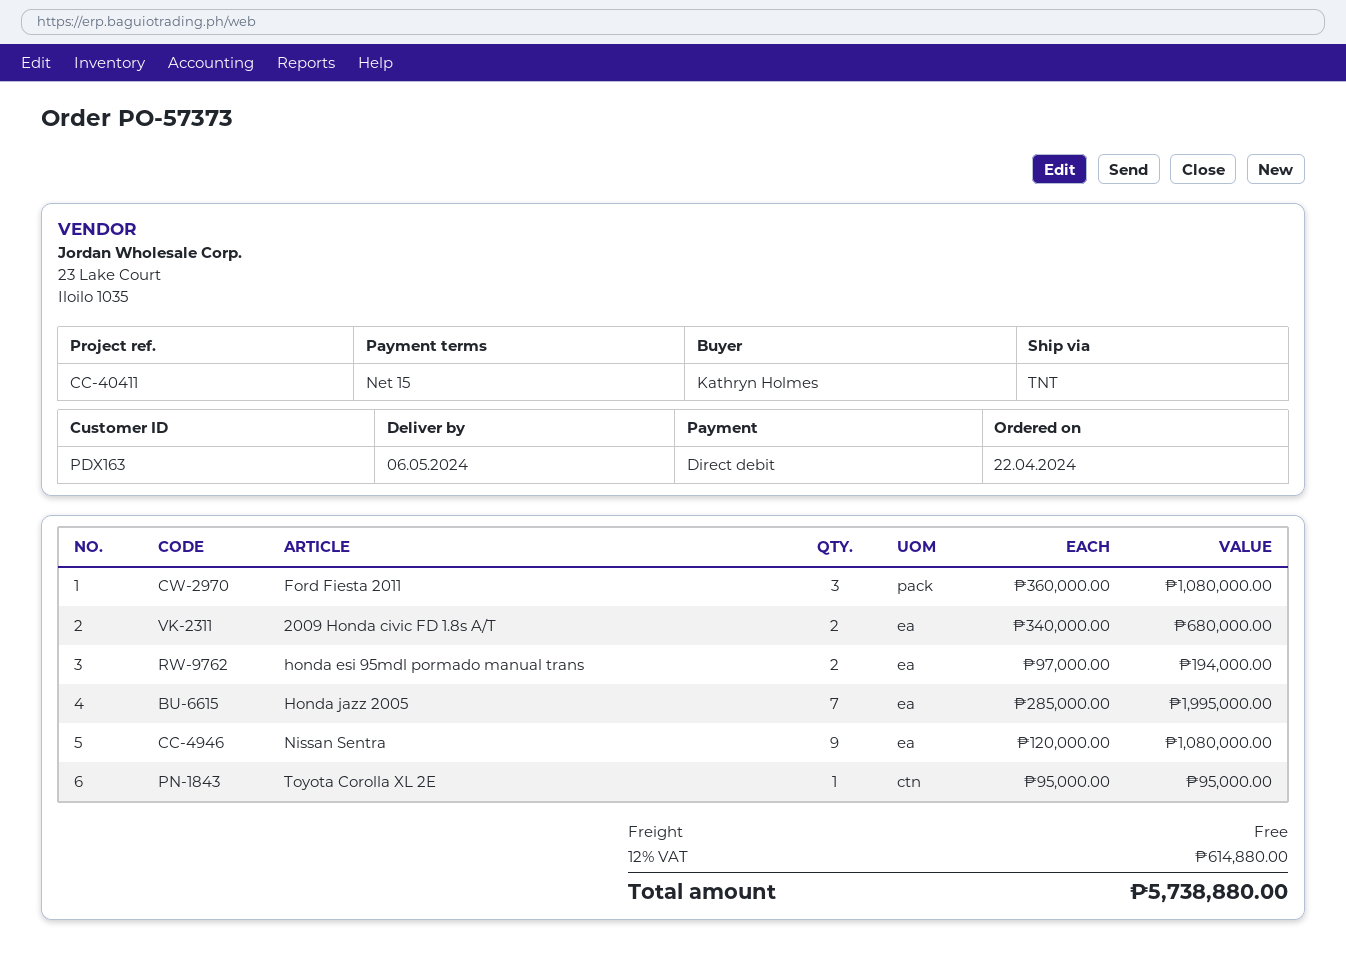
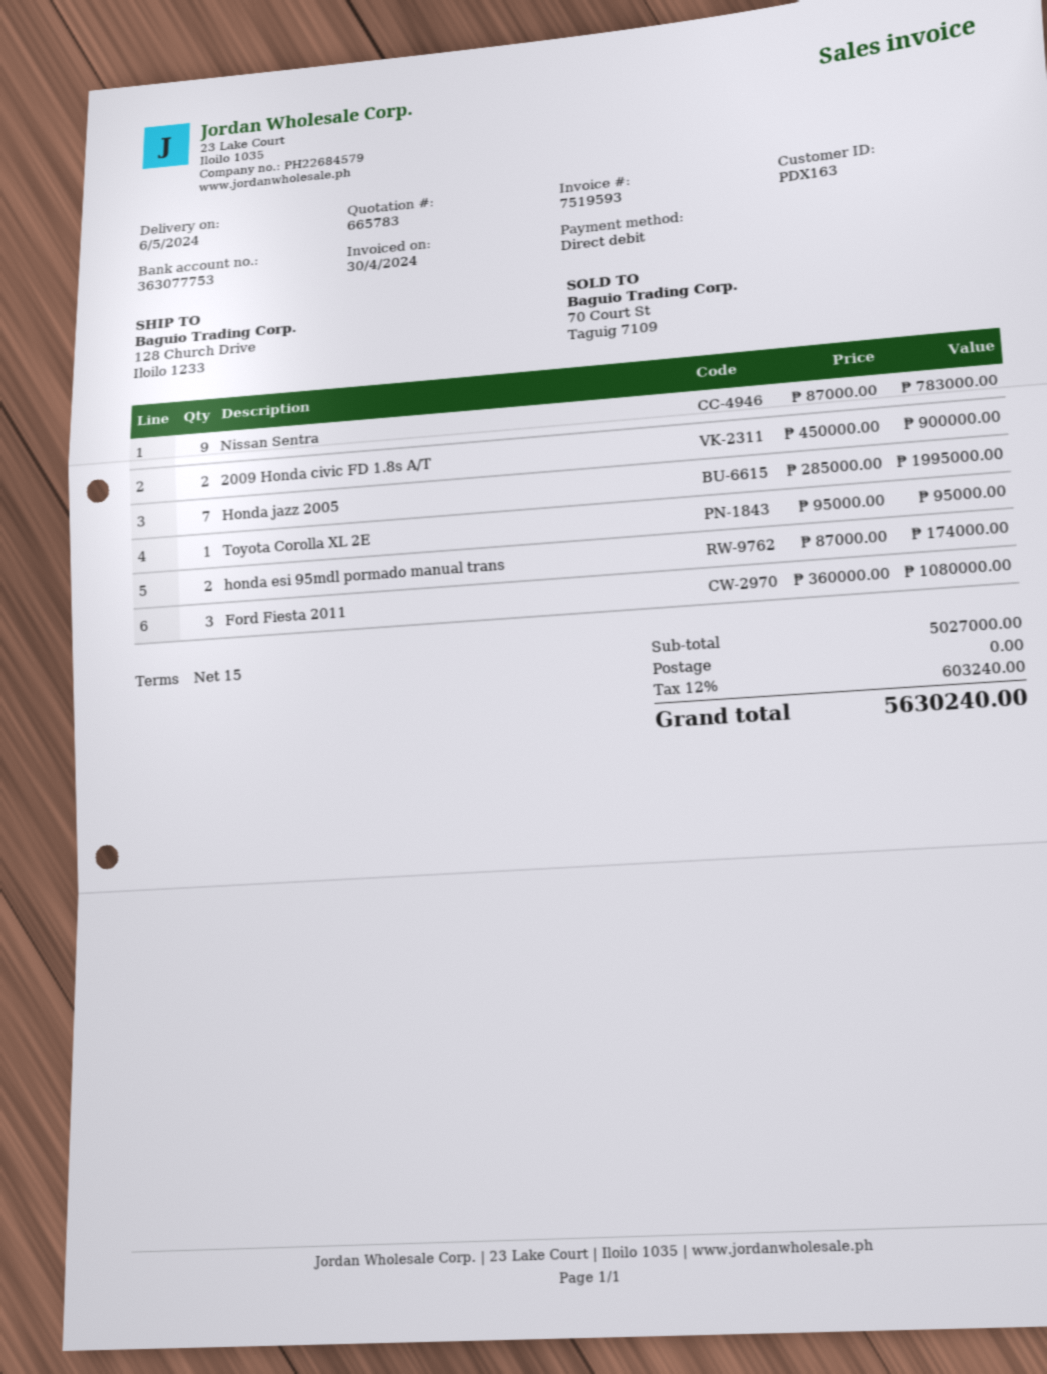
2009 Honda civic FD 1.8s A/T: 2 x 340000.00 = 680000.00 -> 2 x 450000.00 = 900000.00
honda esi 95mdl pormado manual trans: 2 x 97000.00 = 194000.00 -> 2 x 87000.00 = 174000.00
Nissan Sentra: 9 x 120000.00 = 1080000.00 -> 9 x 87000.00 = 783000.00
tax: 12% = 614880.00 -> 12% = 603240.00
total: 5738880.00 -> 5630240.00

